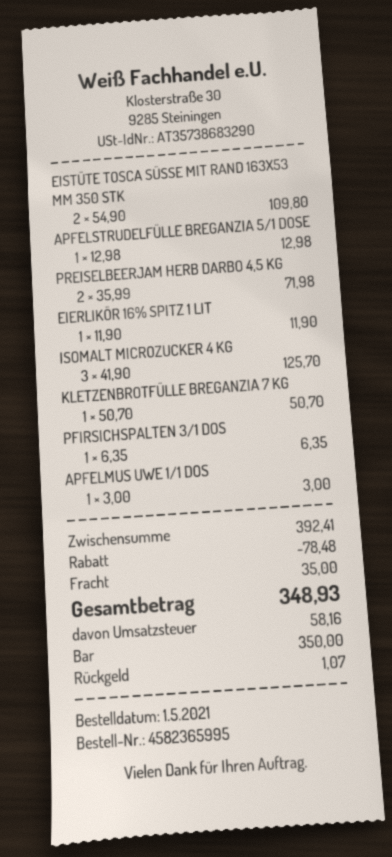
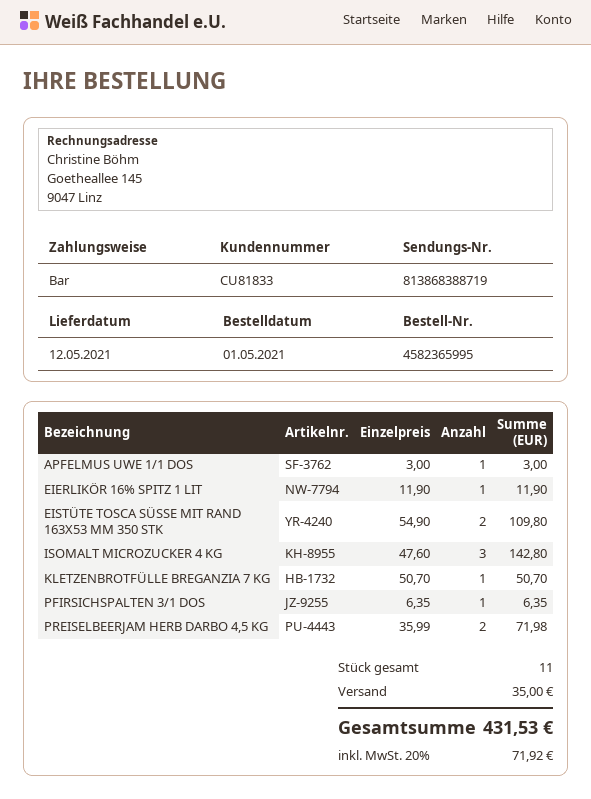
APFELSTRUDELFÜLLE BREGANZIA 5/1 DOSE: 1 x 12.98 = 12.98 -> none
ISOMALT MICROZUCKER 4 KG: 3 x 41.90 = 125.70 -> 3 x 47.60 = 142.80
discount: 78.48 -> none
tax: 58.16 -> 71.92
total: 348.93 -> 431.53

